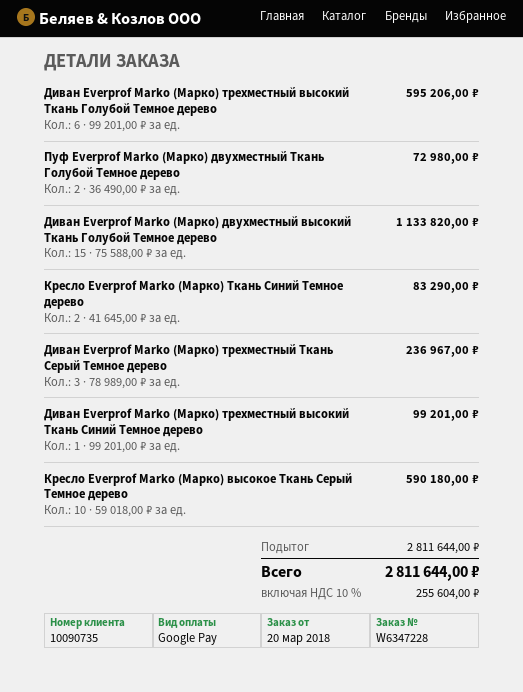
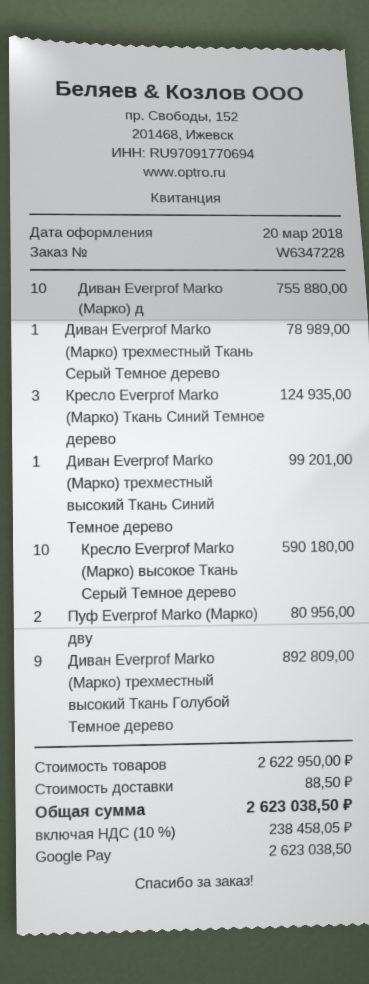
Диван Everprof Marko (Марко) трехместный высокий Ткань Голубой Темное дерево: 6 for 595206.00 -> 9 for 892809.00
Пуф Everprof Marko (Марко) двухместный Ткань Голубой Темное дерево: 2 for 72980.00 -> 2 for 80956.00
Диван Everprof Marko (Марко) двухместный высокий Ткань Голубой Темное дерево: 15 for 1133820.00 -> 10 for 755880.00
Кресло Everprof Marko (Марко) Ткань Синий Темное дерево: 2 for 83290.00 -> 3 for 124935.00
Диван Everprof Marko (Марко) трехместный Ткань Серый Темное дерево: 3 for 236967.00 -> 1 for 78989.00
subtotal: 2811644.00 -> 2622950.00
shipping: none -> 88.50
tax: 10% = 255604.00 -> 10% = 238458.05
total: 2811644.00 -> 2623038.50

